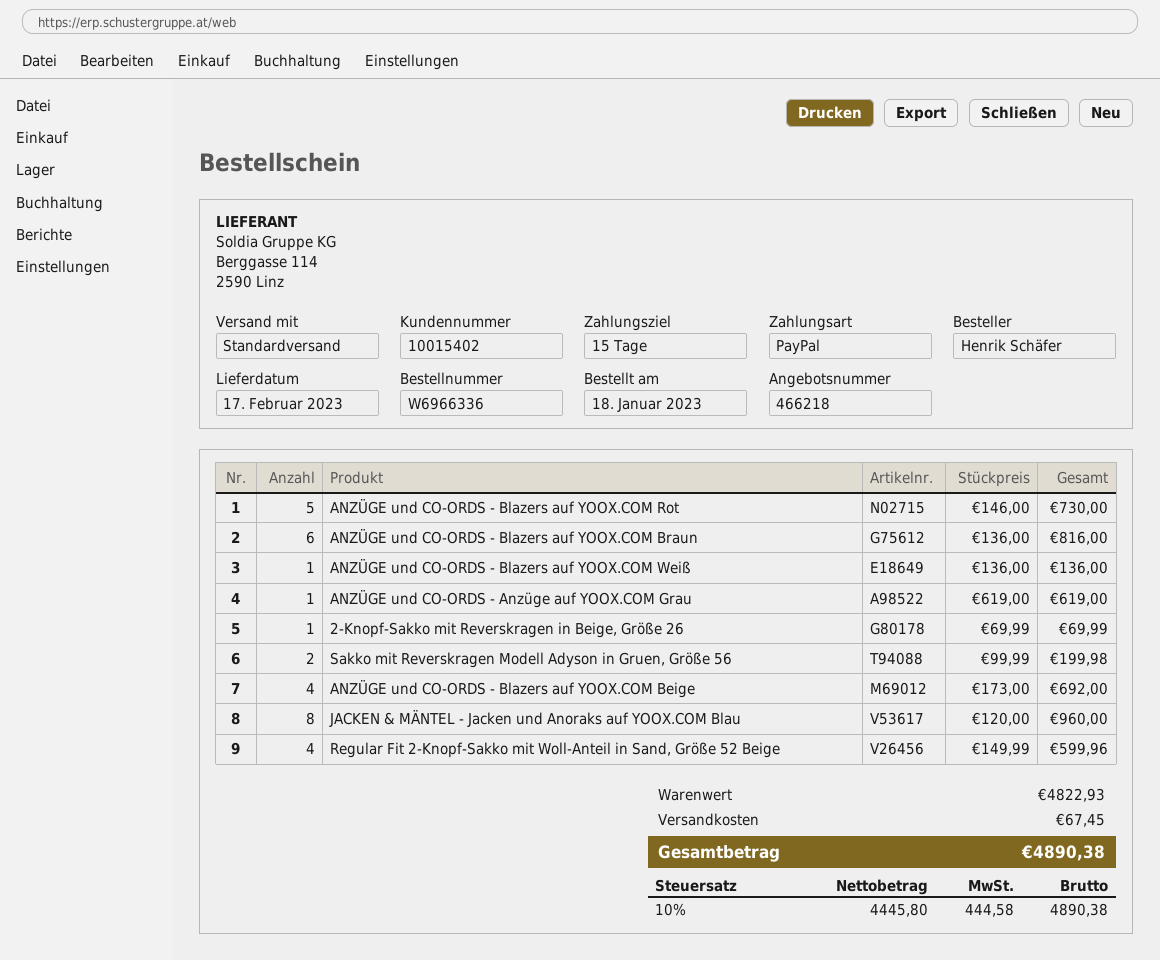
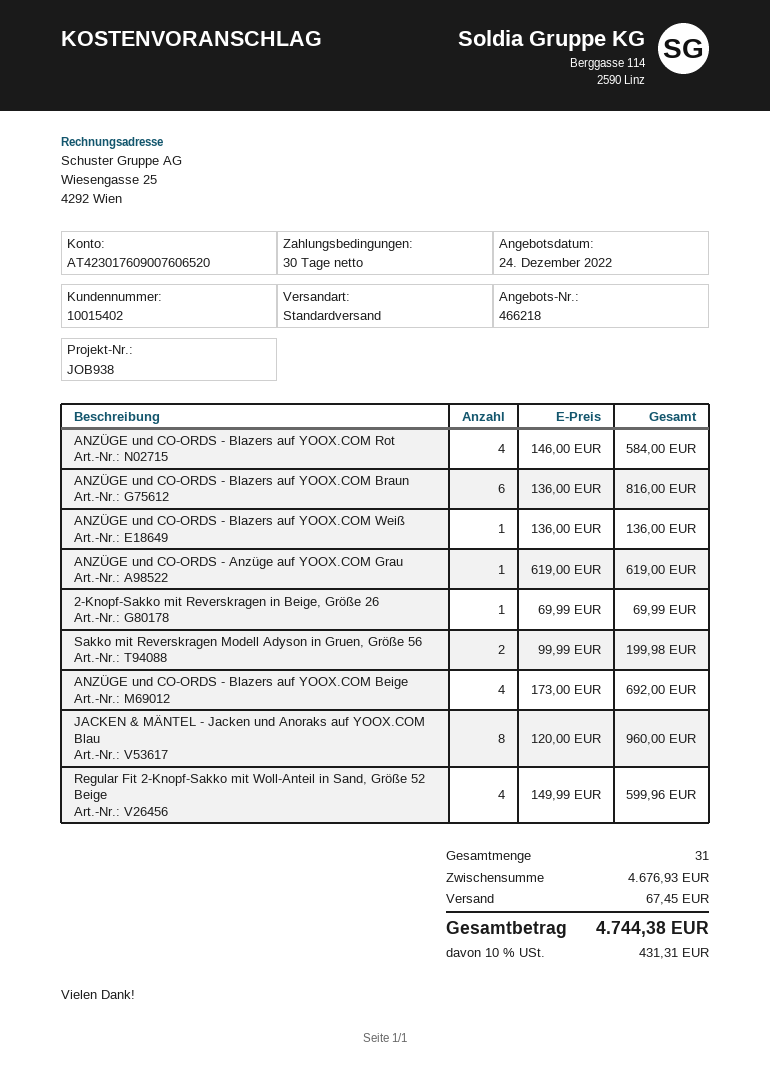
payment terms: 15 days -> 30 days
ANZÜGE und CO-ORDS - Blazers auf YOOX.COM Rot: 5 x 146.00 = 730.00 -> 4 x 146.00 = 584.00
subtotal: 4822.93 -> 4676.93
tax: 10% = 444.58 -> 10% = 431.31
total: 4890.38 -> 4744.38

